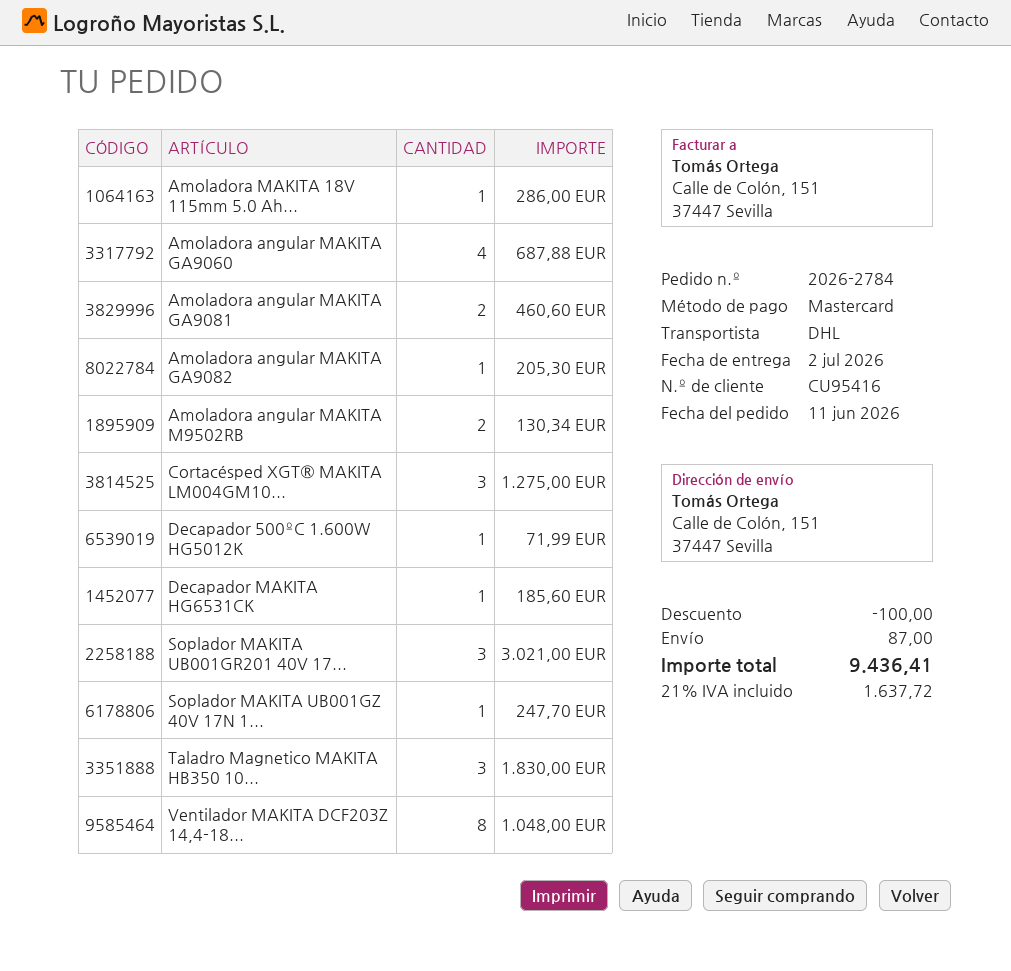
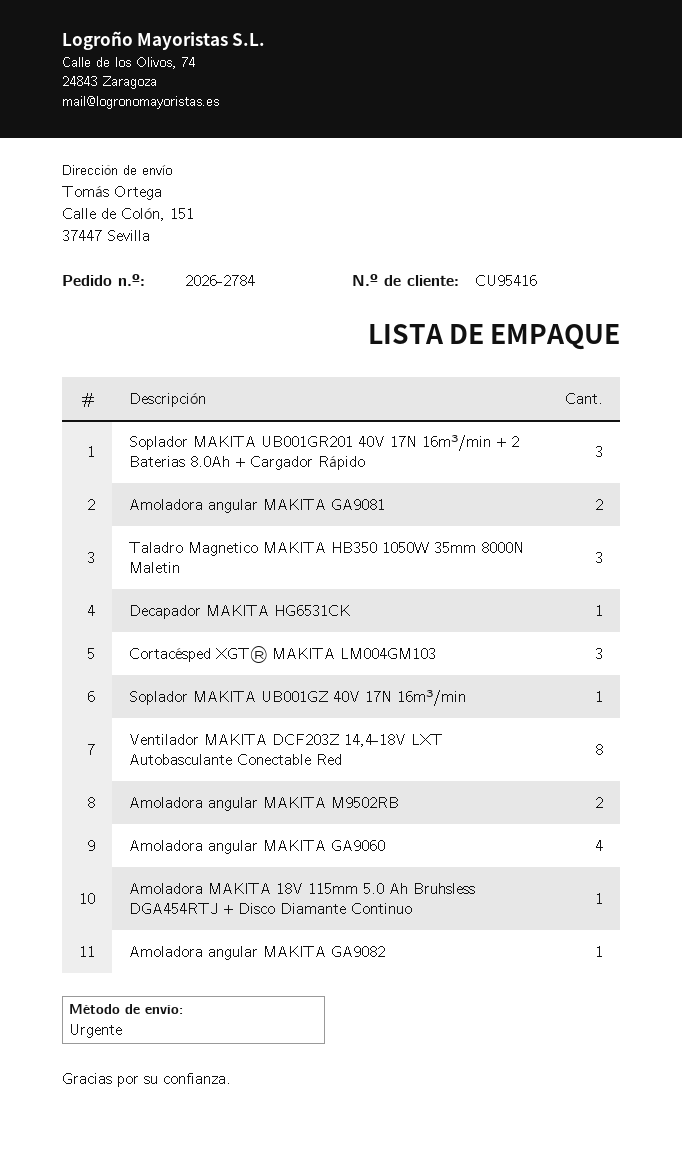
shipping method: DHL -> express
Decapador 500ºC 1.600W HG5012K: 1 -> none

